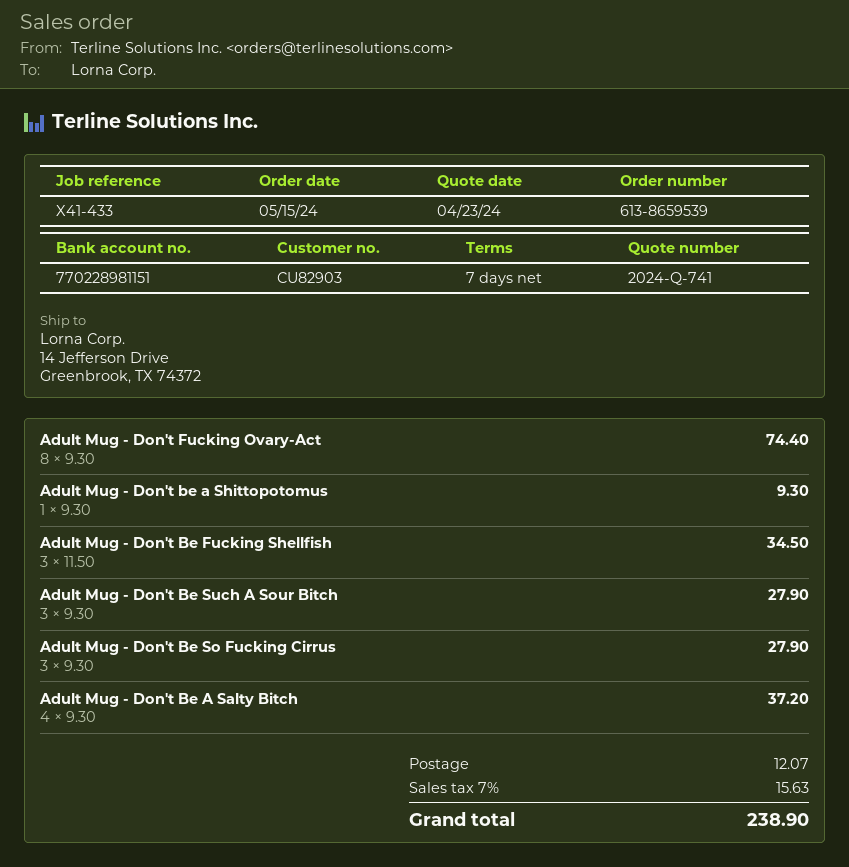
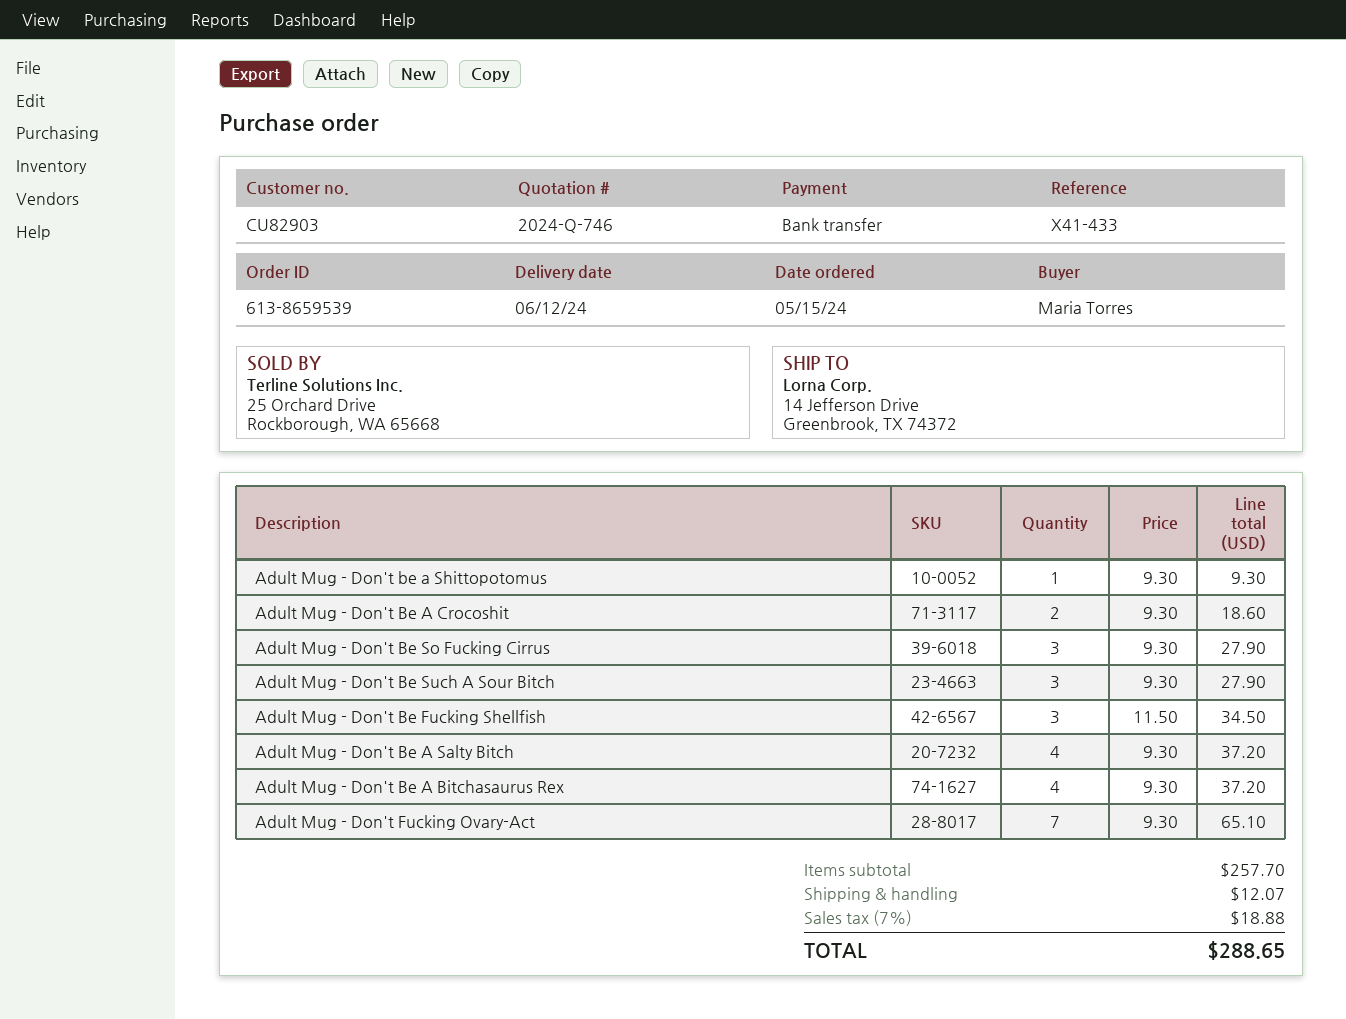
quote number: 2024-Q-741 -> 2024-Q-746
Adult Mug - Don't Fucking Ovary-Act: 8 x 9.30 = 74.40 -> 7 x 9.30 = 65.10
Adult Mug - Don't Be A Crocoshit: none -> 2 x 9.30 = 18.60
Adult Mug - Don't Be A Bitchasaurus Rex: none -> 4 x 9.30 = 37.20
tax: 7% = 15.63 -> 7% = 18.88
total: 238.90 -> 288.65

